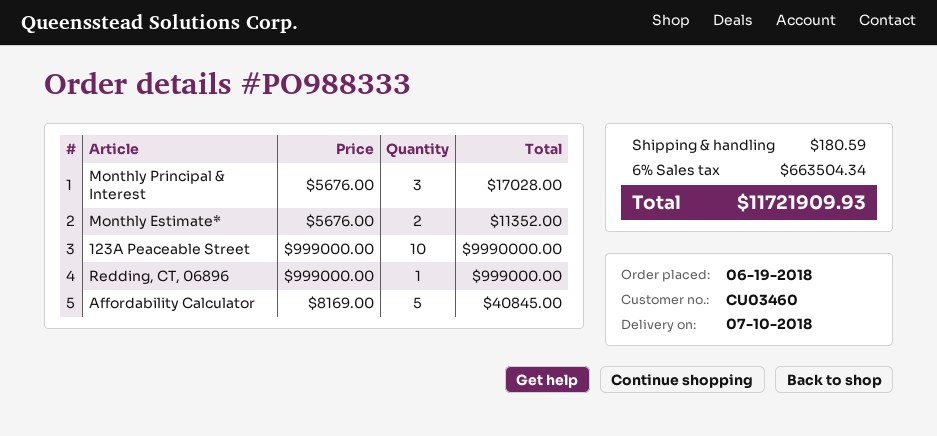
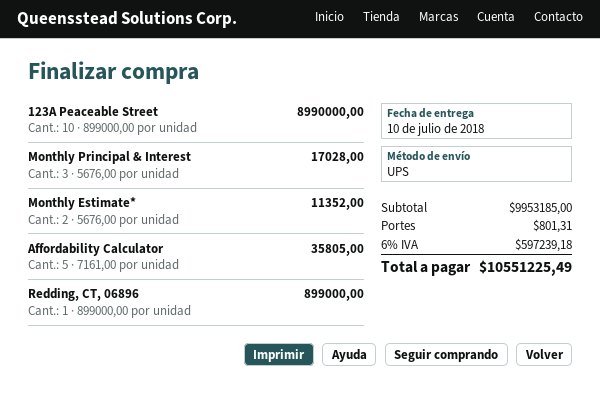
123A Peaceable Street: 10 x 999000.00 = 9990000.00 -> 10 x 899000.00 = 8990000.00
Redding, CT, 06896: 1 x 999000.00 = 999000.00 -> 1 x 899000.00 = 899000.00
Affordability Calculator: 5 x 8169.00 = 40845.00 -> 5 x 7161.00 = 35805.00
shipping: 180.59 -> 801.31
tax: 6% = 663504.34 -> 6% = 597239.18
total: 11721909.93 -> 10551225.49

